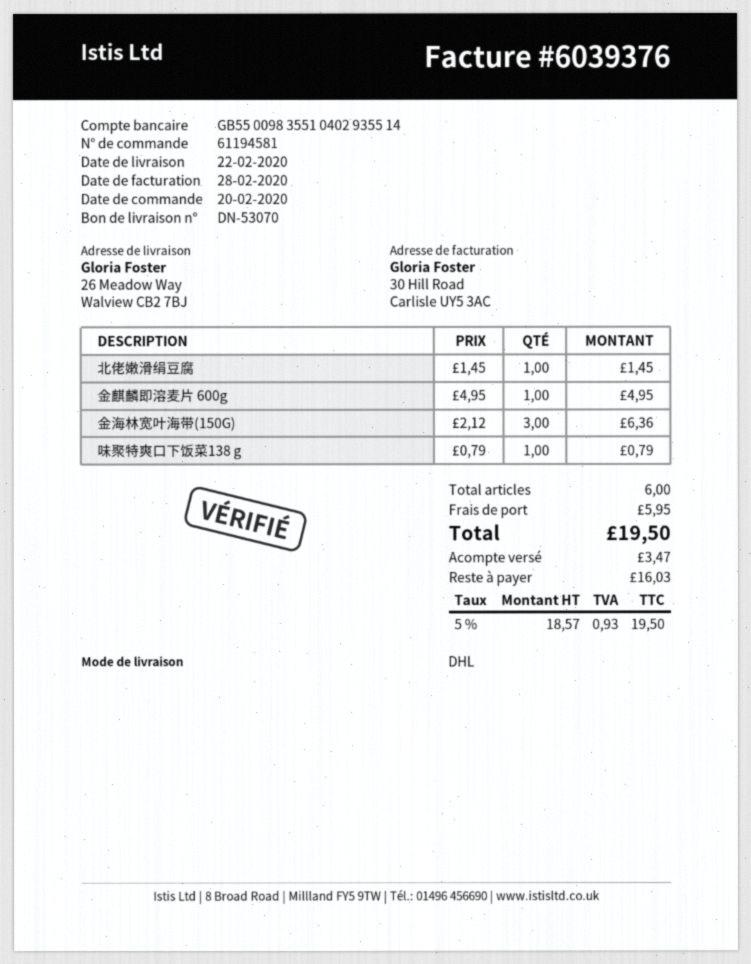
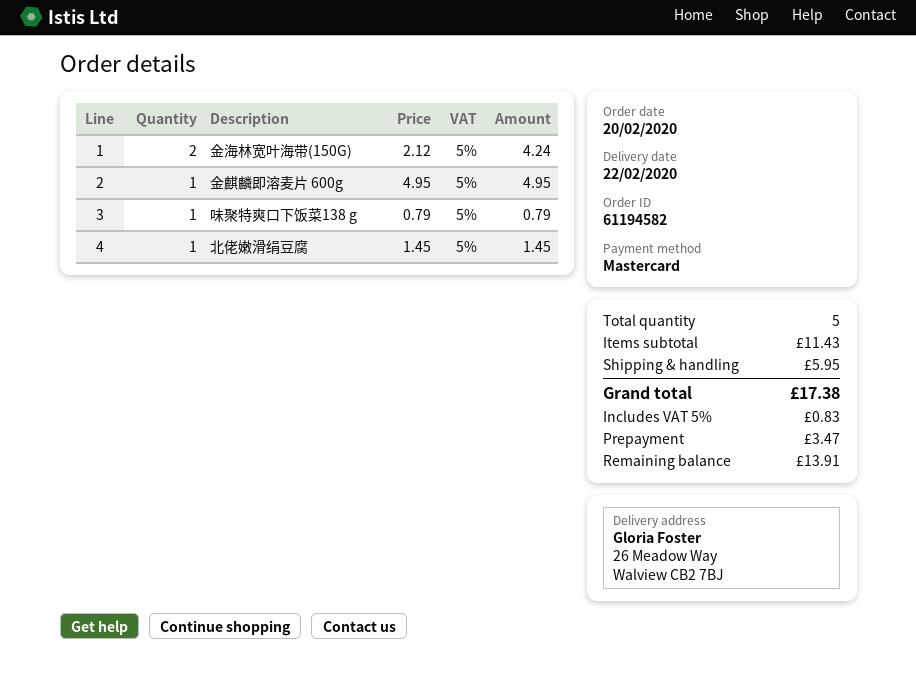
order number: 61194581 -> 61194582
金海林宽叶海带(150G): 3 x 2.12 = 6.36 -> 2 x 2.12 = 4.24
total quantity: 6 -> 5
tax: 5% = 0.93 -> 5% = 0.83
total: 19.50 -> 17.38
balance: 16.03 -> 13.91

